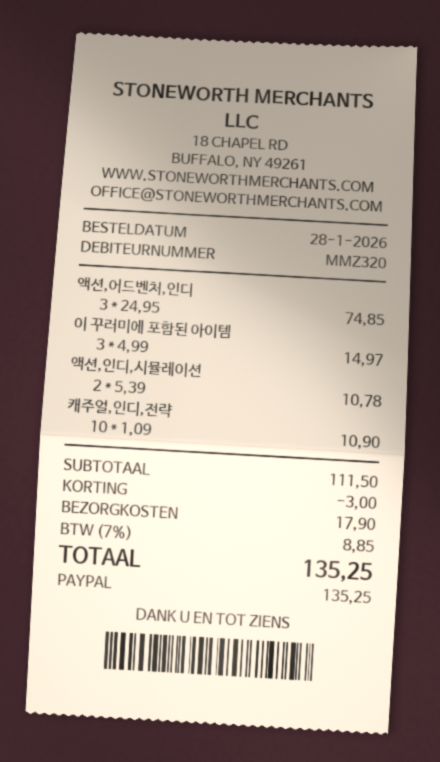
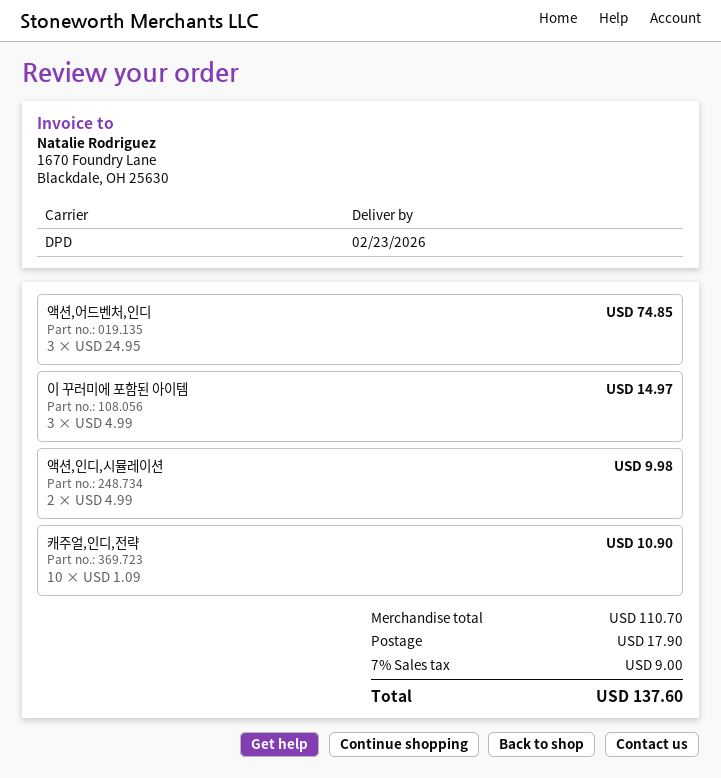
액션,인디,시뮬레이션: 2 x 5.39 = 10.78 -> 2 x 4.99 = 9.98
subtotal: 111.50 -> 110.70
discount: 3.00 -> none
tax: 7% = 8.85 -> 7% = 9.00
total: 135.25 -> 137.60

